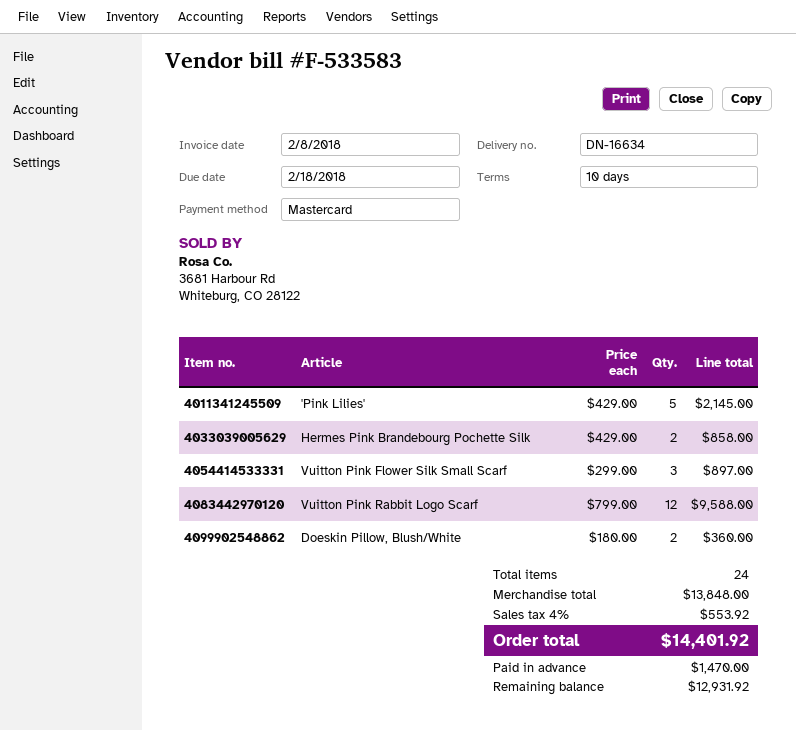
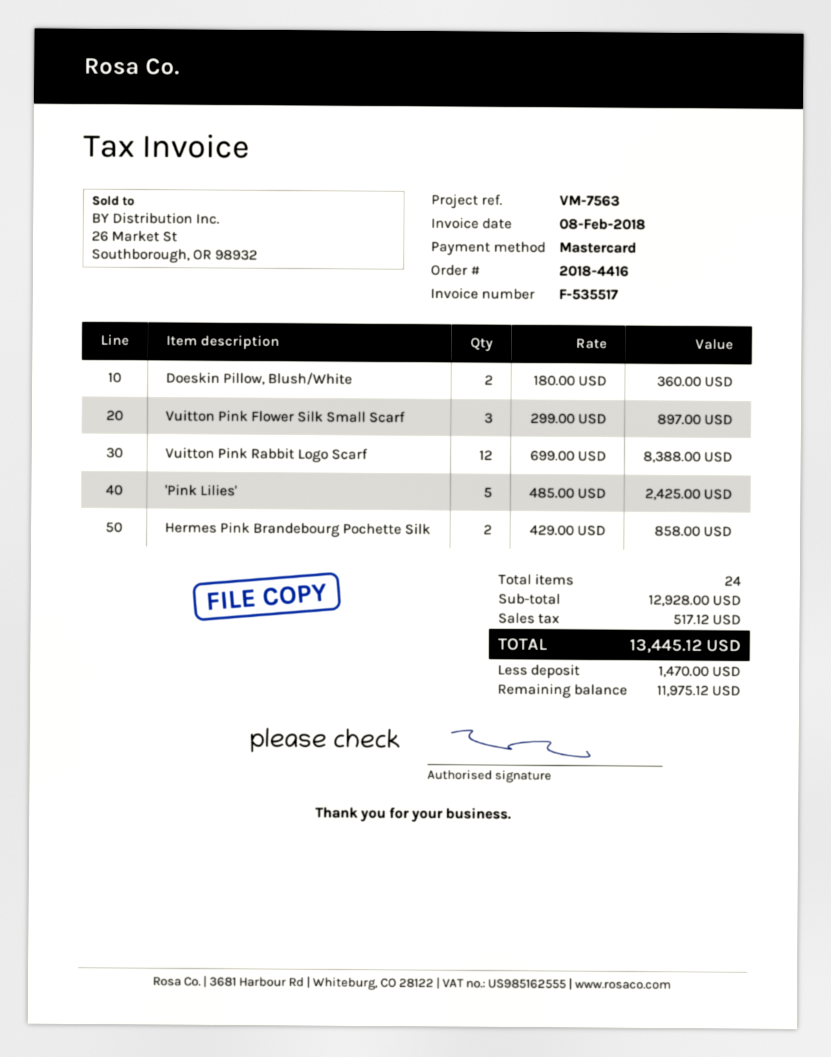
invoice number: F-533583 -> F-535517
'Pink Lilies': 5 x 429.00 = 2145.00 -> 5 x 485.00 = 2425.00
Vuitton Pink Rabbit Logo Scarf: 12 x 799.00 = 9588.00 -> 12 x 699.00 = 8388.00
subtotal: 13848.00 -> 12928.00
tax: 553.92 -> 517.12
total: 14401.92 -> 13445.12
balance: 12931.92 -> 11975.12

